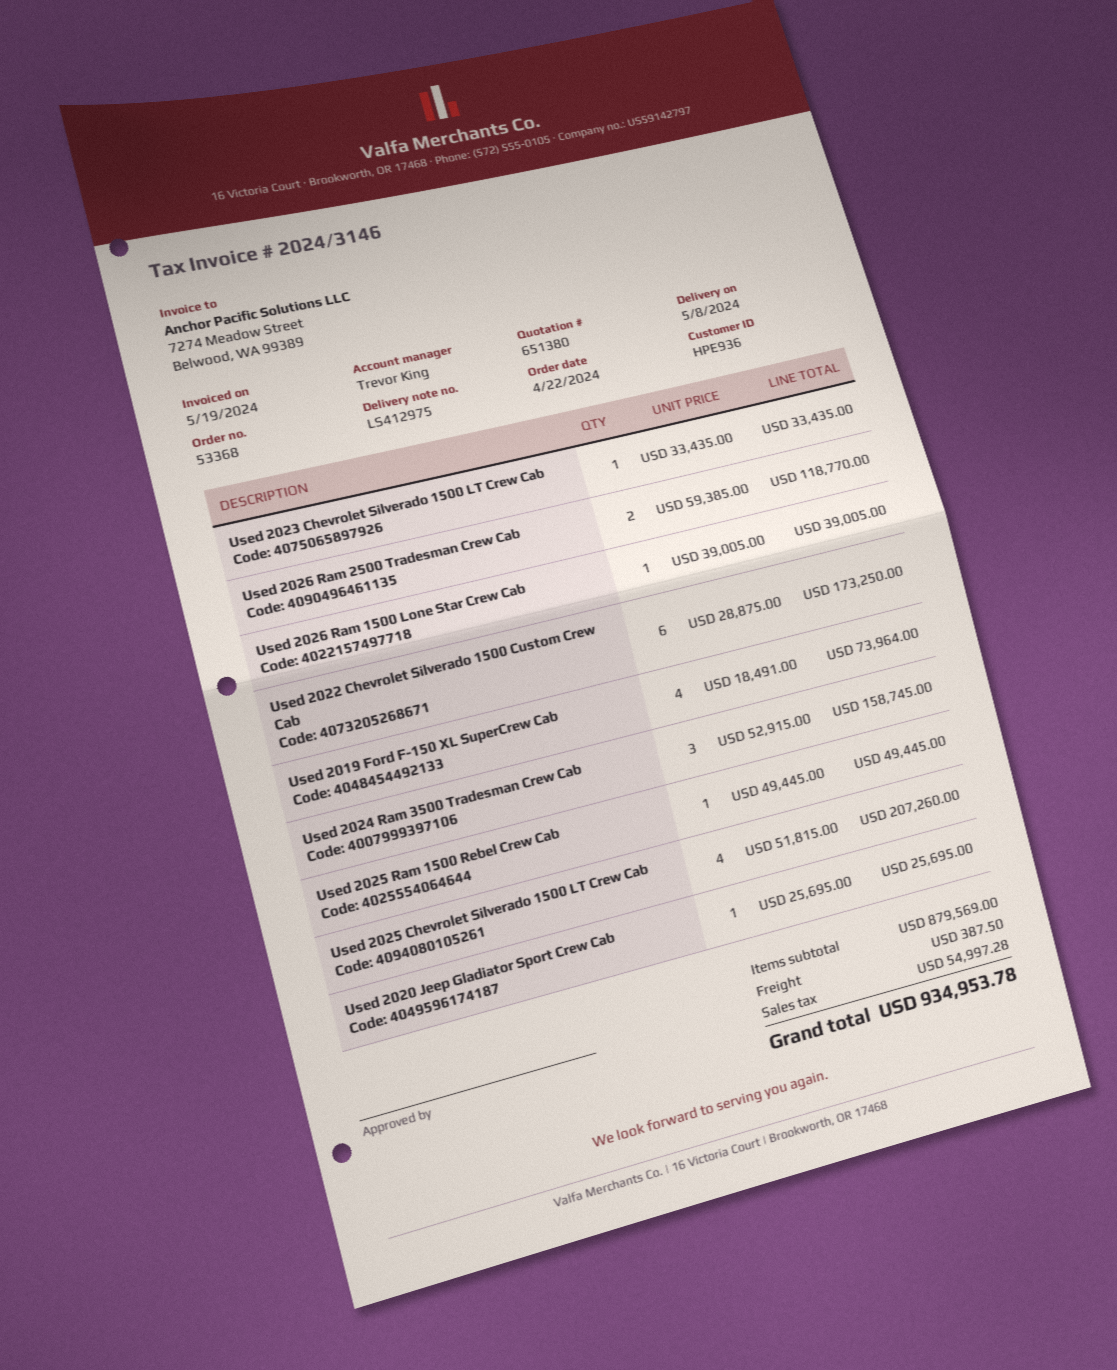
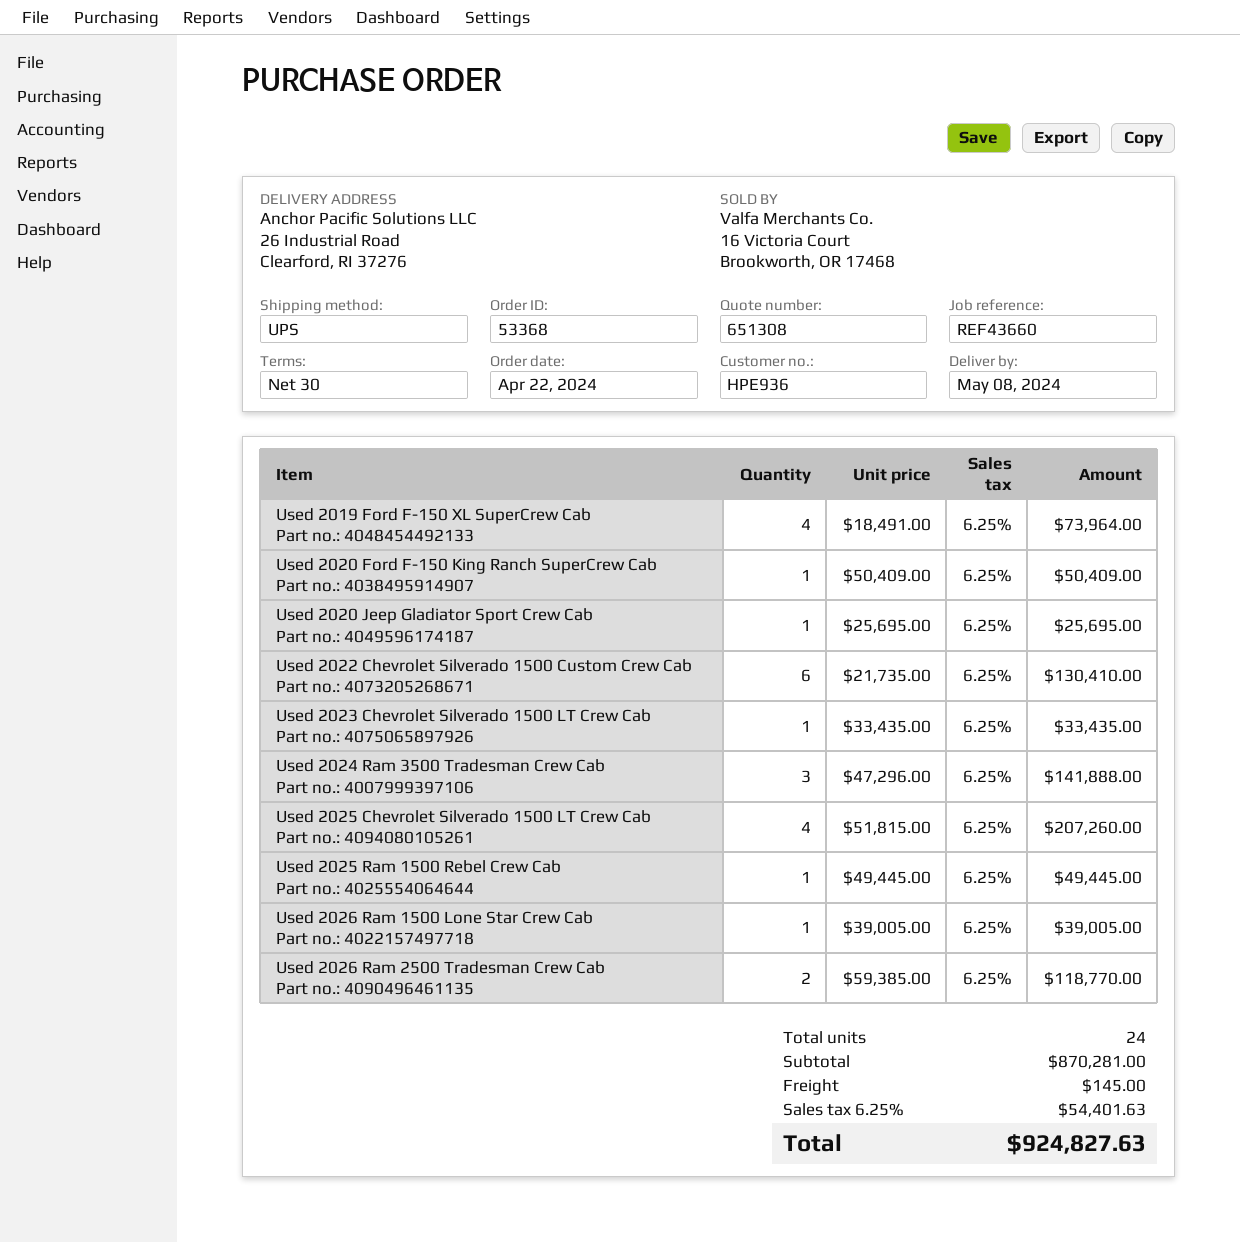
quote number: 651380 -> 651308
Used 2022 Chevrolet Silverado 1500 Custom Crew Cab: 6 x 28875.00 = 173250.00 -> 6 x 21735.00 = 130410.00
Used 2024 Ram 3500 Tradesman Crew Cab: 3 x 52915.00 = 158745.00 -> 3 x 47296.00 = 141888.00
Used 2020 Ford F-150 King Ranch SuperCrew Cab: none -> 1 x 50409.00 = 50409.00
subtotal: 879569.00 -> 870281.00
shipping: 387.50 -> 145.00
tax: 54997.28 -> 54401.63
total: 934953.78 -> 924827.63

